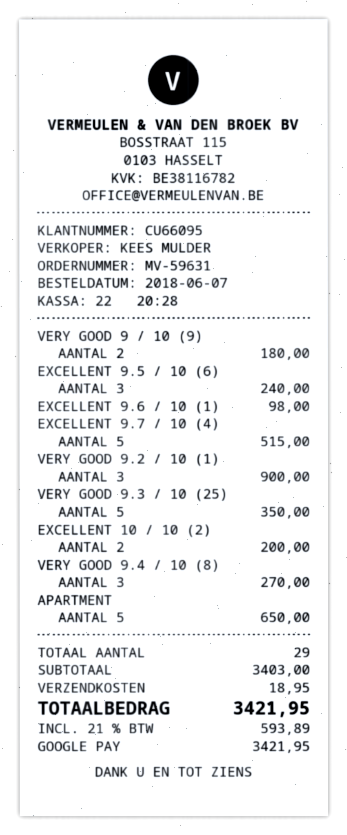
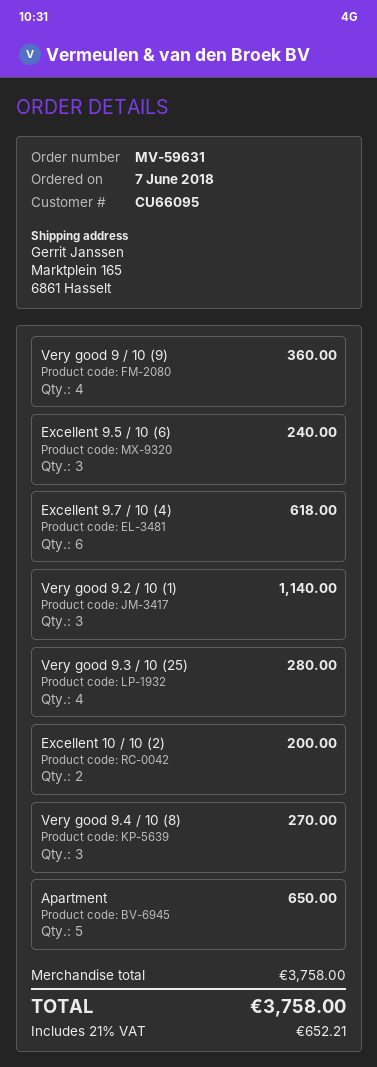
VERY GOOD 9 / 10 (9): 2 for 180.00 -> 4 for 360.00
EXCELLENT 9.6 / 10 (1): 1 for 98.00 -> none
EXCELLENT 9.7 / 10 (4): 5 for 515.00 -> 6 for 618.00
VERY GOOD 9.2 / 10 (1): 3 for 900.00 -> 3 for 1140.00
VERY GOOD 9.3 / 10 (25): 5 for 350.00 -> 4 for 280.00
subtotal: 3403.00 -> 3758.00
shipping: 18.95 -> none
tax: 21% = 593.89 -> 21% = 652.21
total: 3421.95 -> 3758.00

